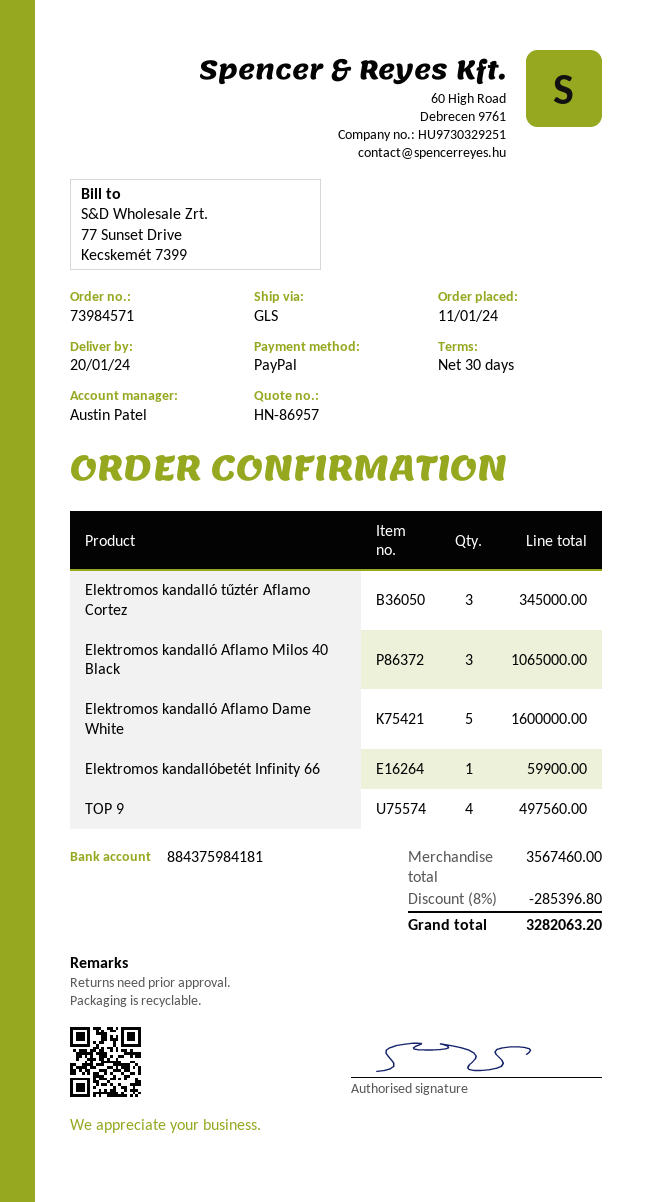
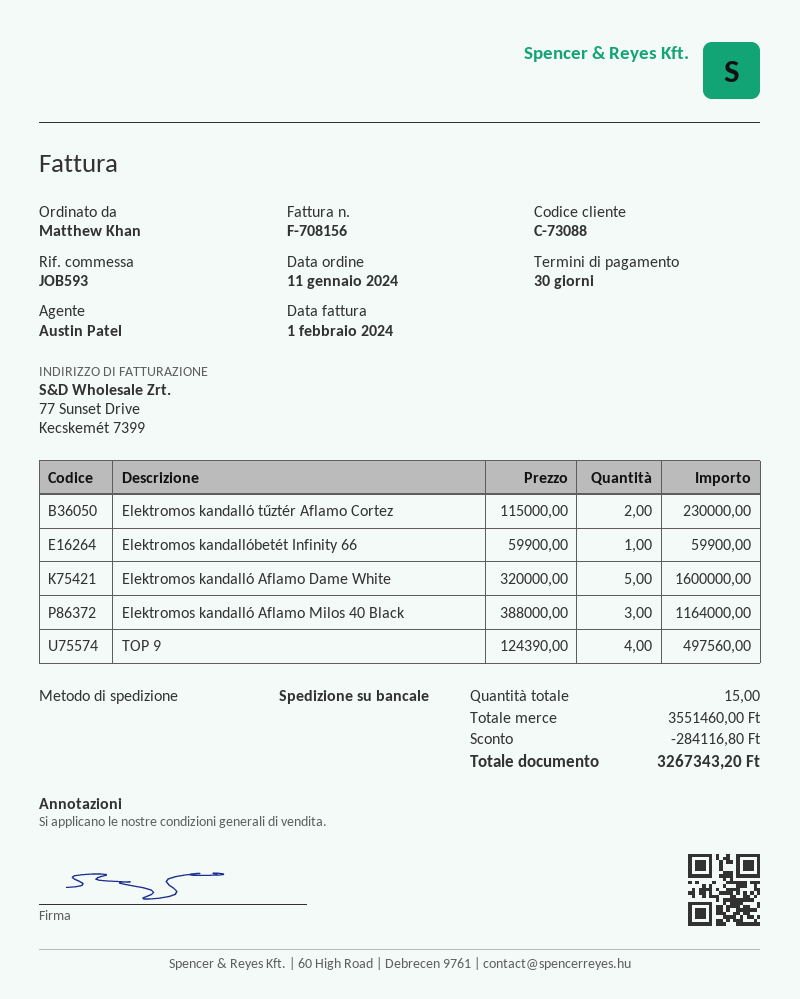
shipping method: GLS -> pallet freight
Elektromos kandalló tűztér Aflamo Cortez: 3 for 345000.00 -> 2 for 230000.00
Elektromos kandalló Aflamo Milos 40 Black: 3 for 1065000.00 -> 3 for 1164000.00
subtotal: 3567460.00 -> 3551460.00
discount: 285396.80 -> 284116.80
total: 3282063.20 -> 3267343.20

